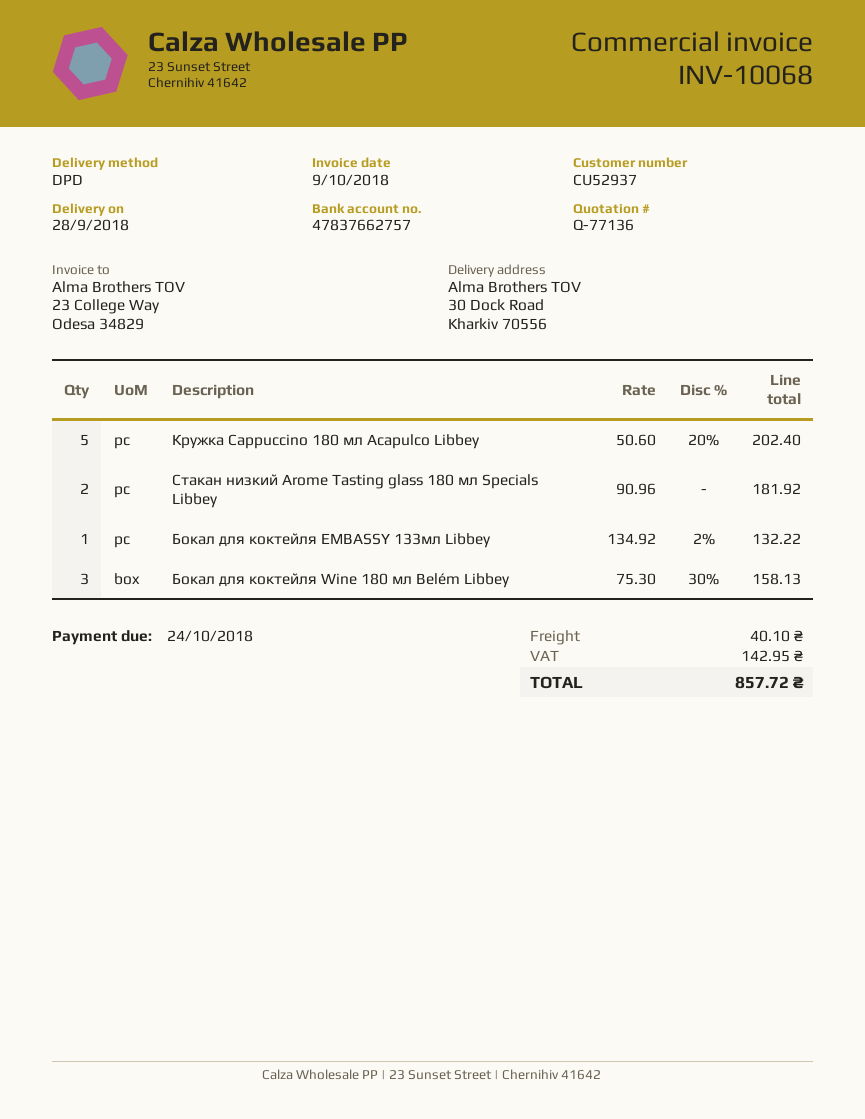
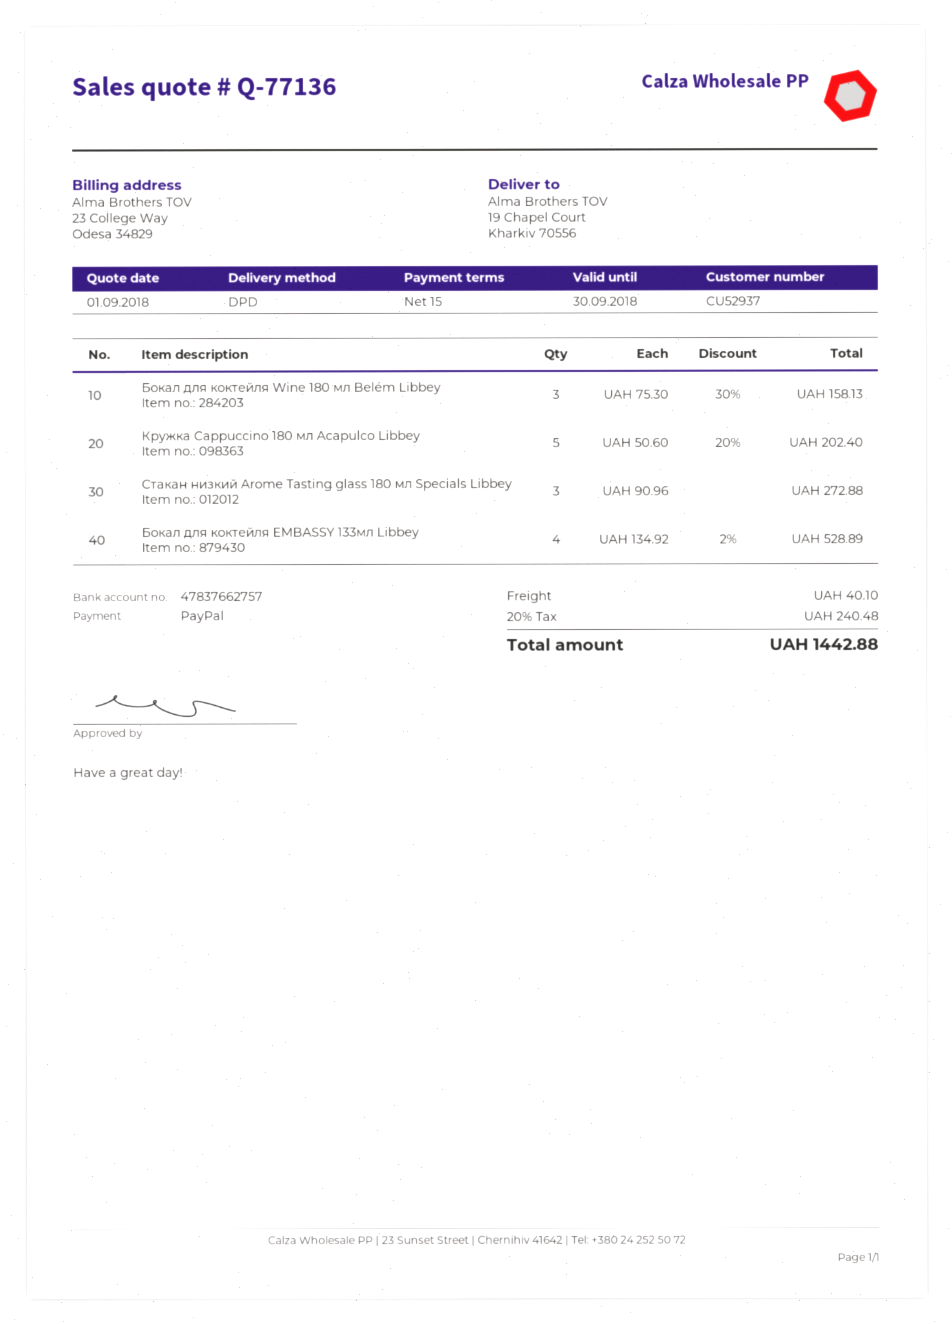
ship to: 30 Dock Road, Kharkiv 70556 -> 19 Chapel Court, Kharkiv 70556
Стакан низкий Arome Tasting glass 180 мл Specials Libbey: 2 x 90.96 = 181.92 -> 3 x 90.96 = 272.88
Бокал для коктейля EMBASSY 133мл Libbey: 1 x 134.92 - 2% = 132.22 -> 4 x 134.92 - 2% = 528.89
tax: 142.95 -> 240.48
total: 857.72 -> 1442.88

